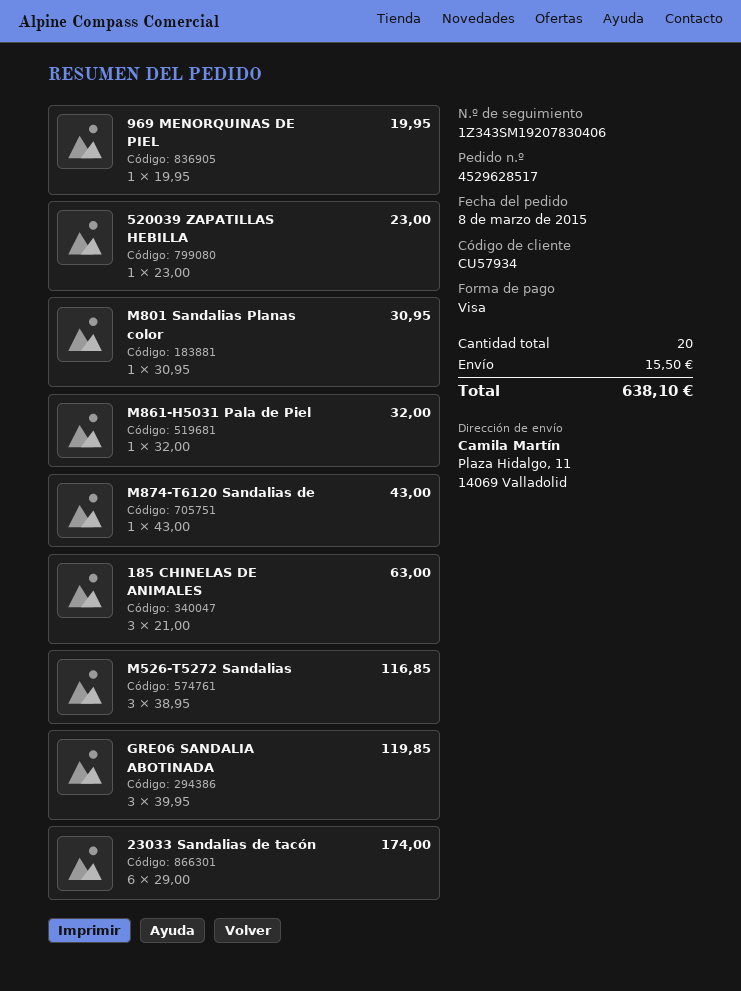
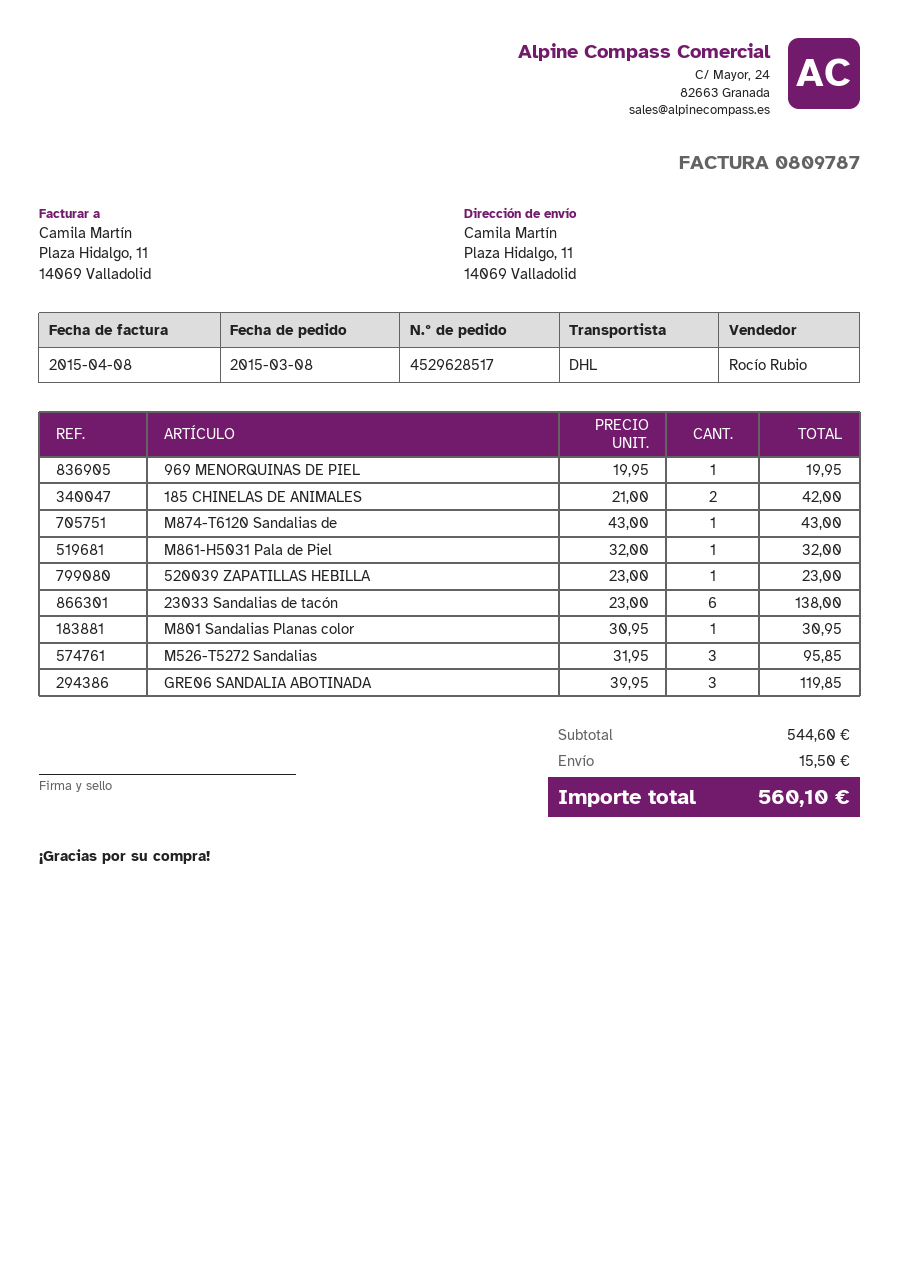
185 CHINELAS DE ANIMALES: 3 x 21.00 = 63.00 -> 2 x 21.00 = 42.00
M526-T5272 Sandalias: 3 x 38.95 = 116.85 -> 3 x 31.95 = 95.85
23033 Sandalias de tacón: 6 x 29.00 = 174.00 -> 6 x 23.00 = 138.00
total: 638.10 -> 560.10

